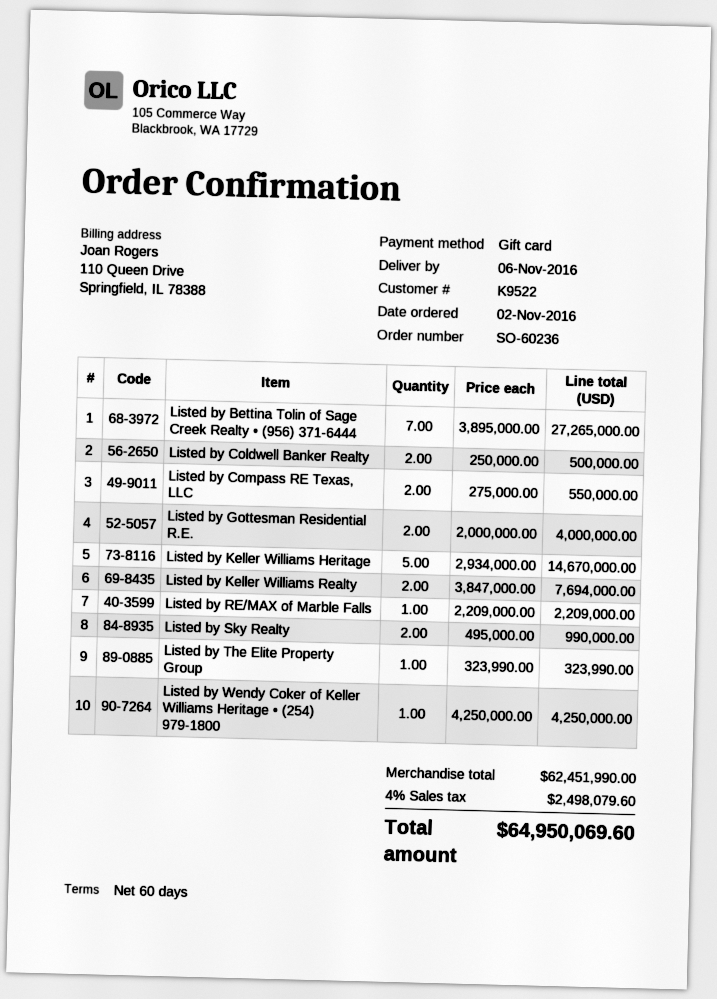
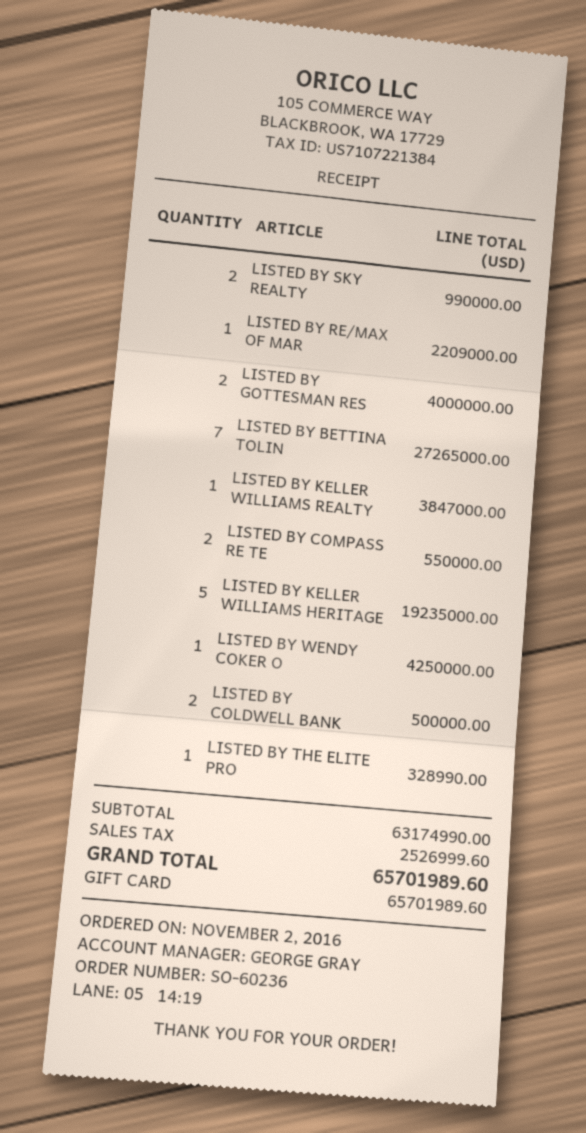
Listed by Keller Williams Heritage: 5 for 14670000.00 -> 5 for 19235000.00
Listed by Keller Williams Realty: 2 for 7694000.00 -> 1 for 3847000.00
Listed by The Elite Property Group: 1 for 323990.00 -> 1 for 328990.00
subtotal: 62451990.00 -> 63174990.00
tax: 2498079.60 -> 2526999.60
total: 64950069.60 -> 65701989.60

